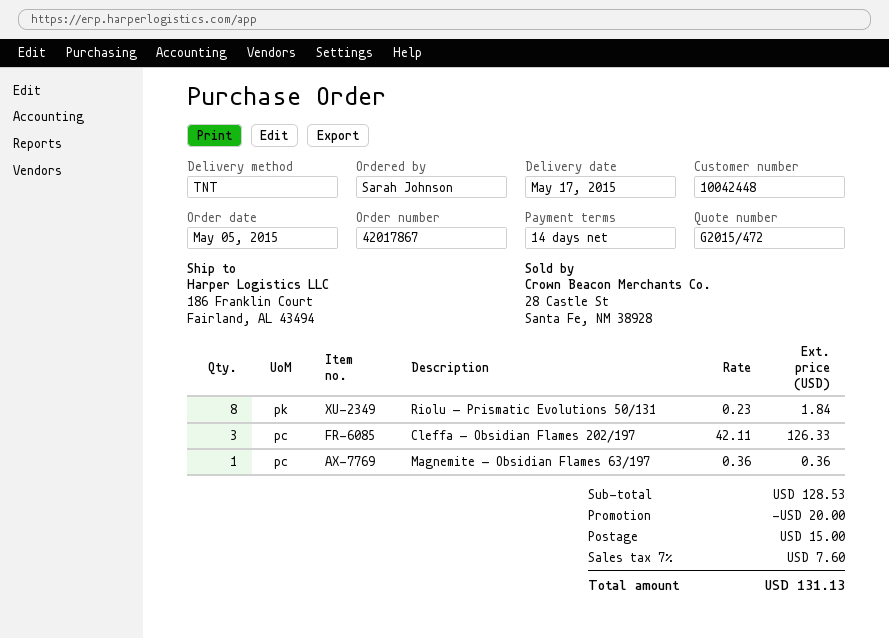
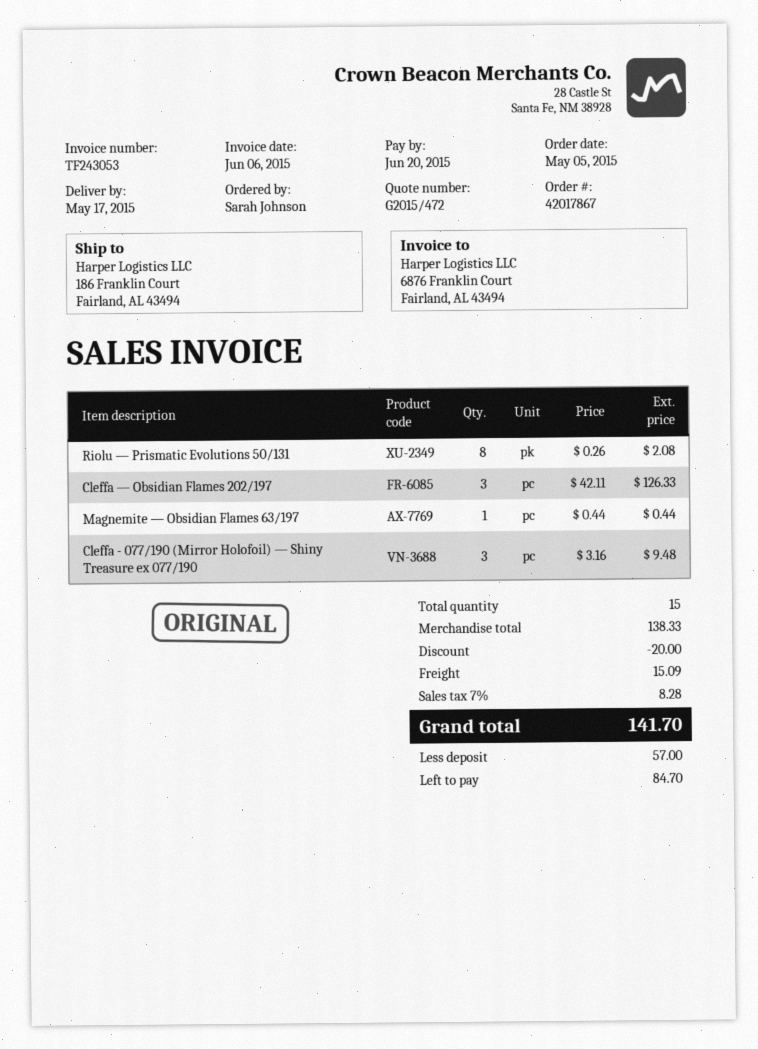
Riolu — Prismatic Evolutions 50/131: 8 x 0.23 = 1.84 -> 8 x 0.26 = 2.08
Magnemite — Obsidian Flames 63/197: 1 x 0.36 = 0.36 -> 1 x 0.44 = 0.44
Cleffa - 077/190 (Mirror Holofoil) — Shiny Treasure ex 077/190: none -> 3 x 3.16 = 9.48
subtotal: 128.53 -> 138.33
shipping: 15.00 -> 15.09
tax: 7% = 7.60 -> 7% = 8.28
total: 131.13 -> 141.70

